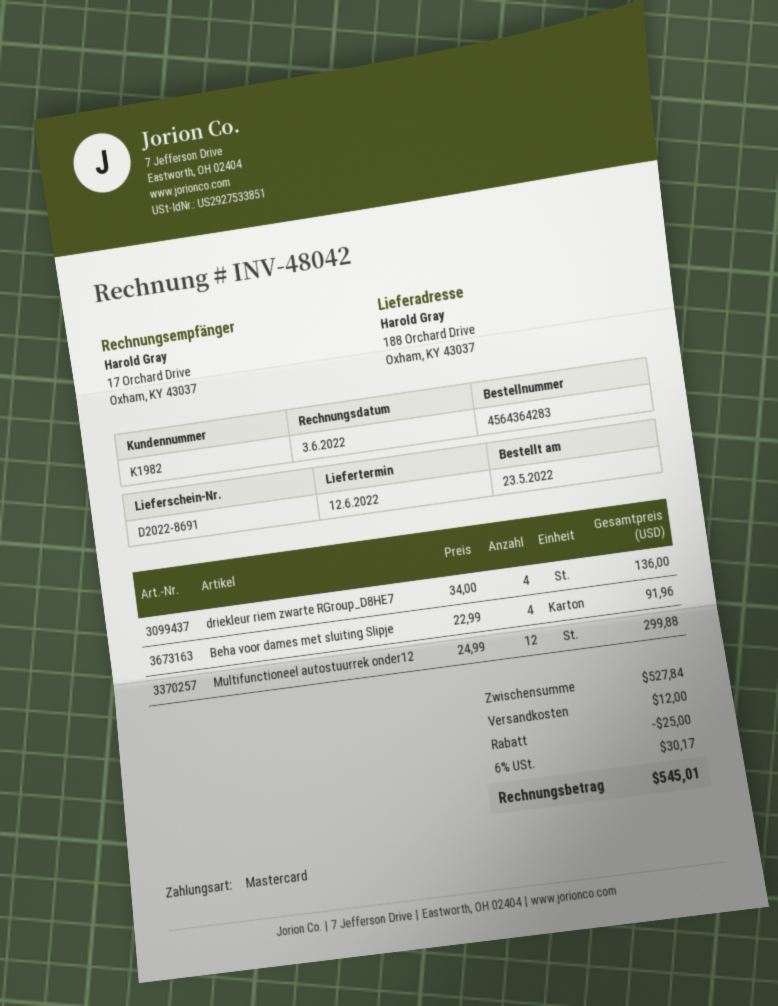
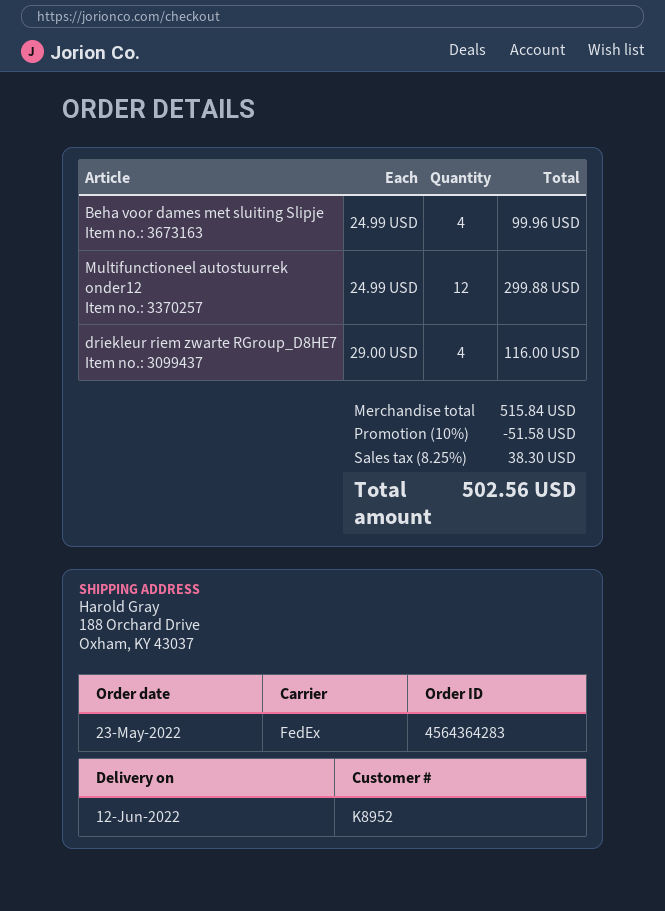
customer number: K1982 -> K8952
driekleur riem zwarte RGroup_D8HE7: 4 x 34.00 = 136.00 -> 4 x 29.00 = 116.00
Beha voor dames met sluiting Slipje: 4 x 22.99 = 91.96 -> 4 x 24.99 = 99.96
subtotal: 527.84 -> 515.84
discount: 25.00 -> 51.58
shipping: 12.00 -> none
tax: 6% = 30.17 -> 8.25% = 38.30
total: 545.01 -> 502.56

